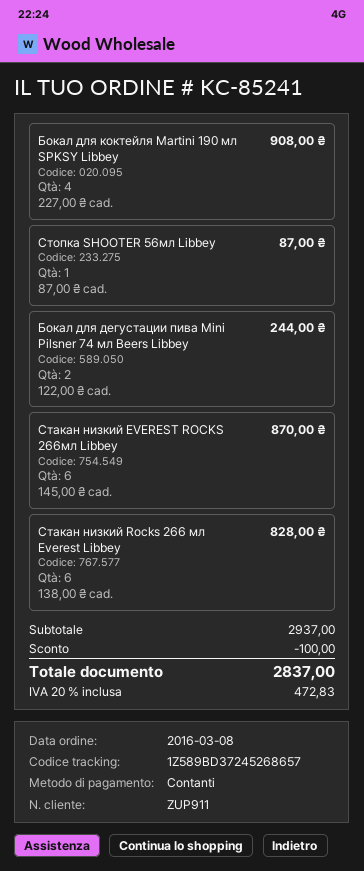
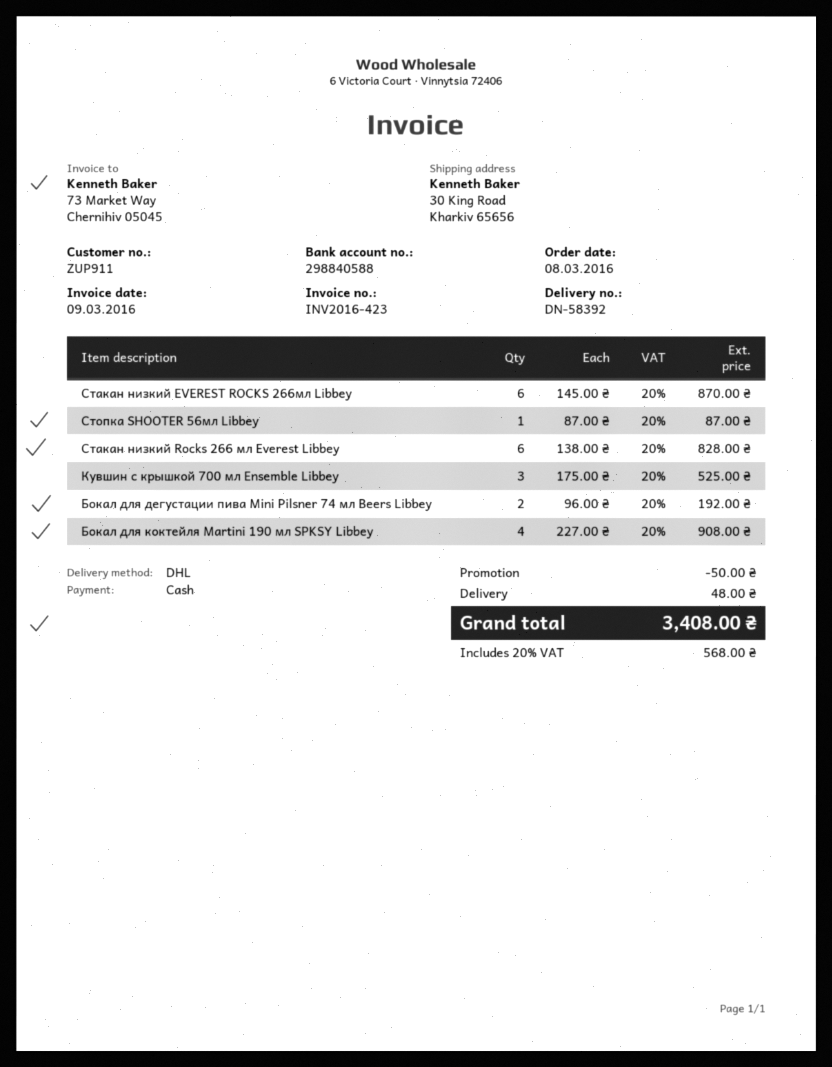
Бокал для дегустации пива Mini Pilsner 74 мл Beers Libbey: 2 x 122.00 = 244.00 -> 2 x 96.00 = 192.00
Кувшин с крышкой 700 мл Ensemble Libbey: none -> 3 x 175.00 = 525.00
discount: 100.00 -> 50.00
shipping: none -> 48.00
tax: 20% = 472.83 -> 20% = 568.00
total: 2837.00 -> 3408.00

